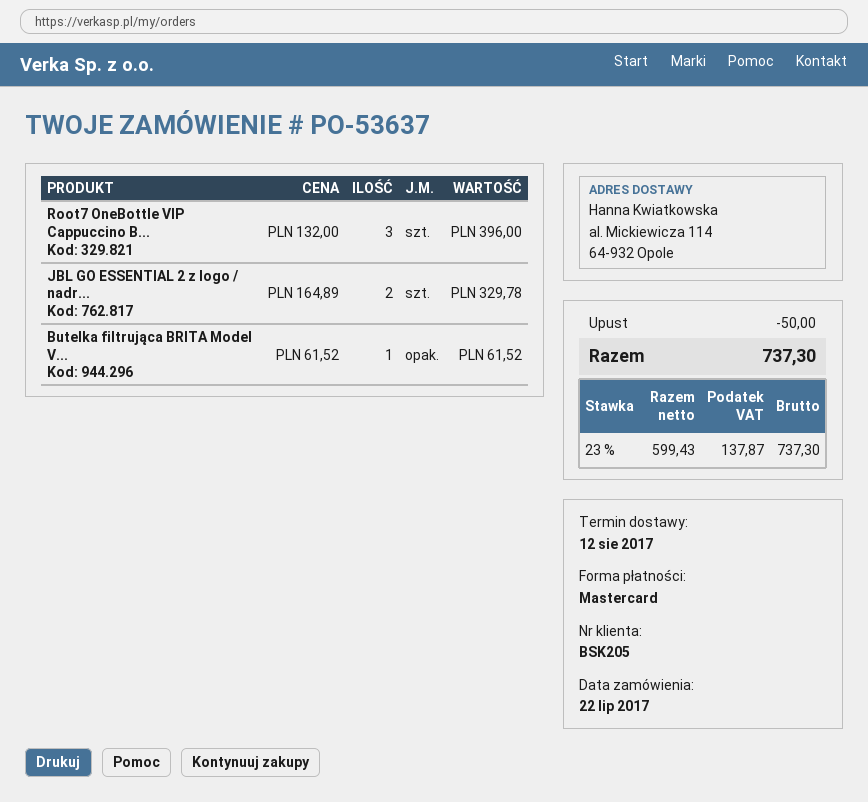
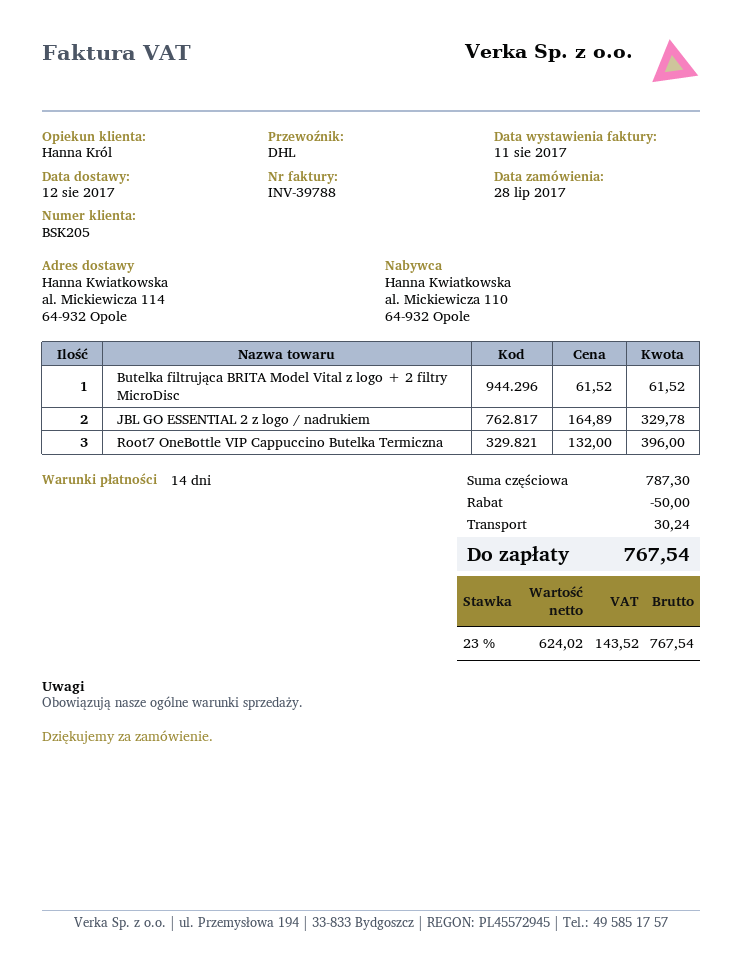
order date: 2017-07-22 -> 2017-07-28
shipping: none -> 30.24
net: 599.43 -> 624.02
tax: 23% = 137.87 -> 23% = 143.52
total: 737.30 -> 767.54

